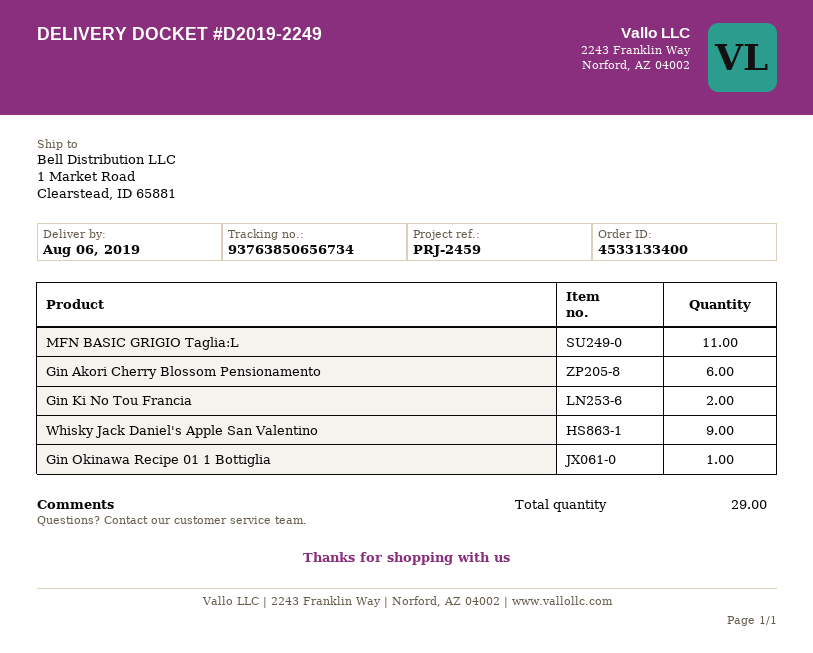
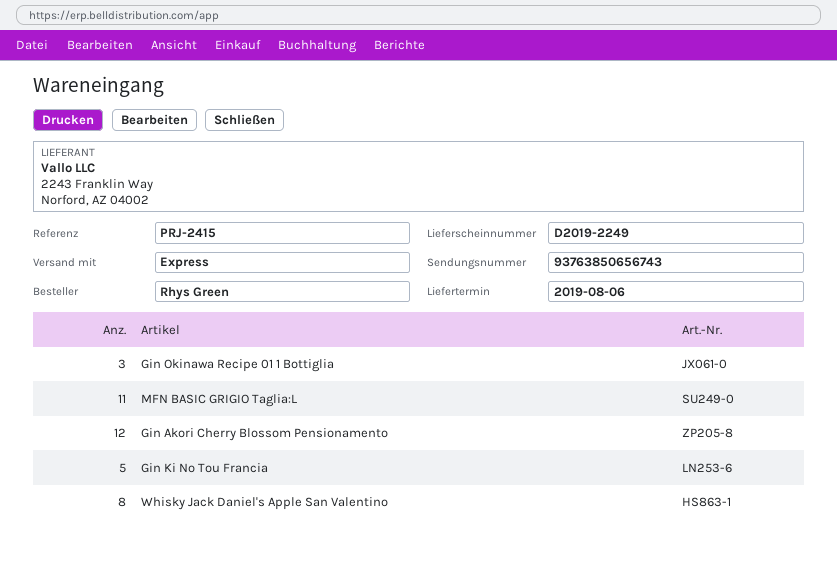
reference: PRJ-2459 -> PRJ-2415
tracking number: 93763850656734 -> 93763850656743
Gin Akori Cherry Blossom Pensionamento: 6 -> 12
Gin Ki No Tou Francia: 2 -> 5
Whisky Jack Daniel's Apple San Valentino: 9 -> 8
Gin Okinawa Recipe 01 1 Bottiglia: 1 -> 3

